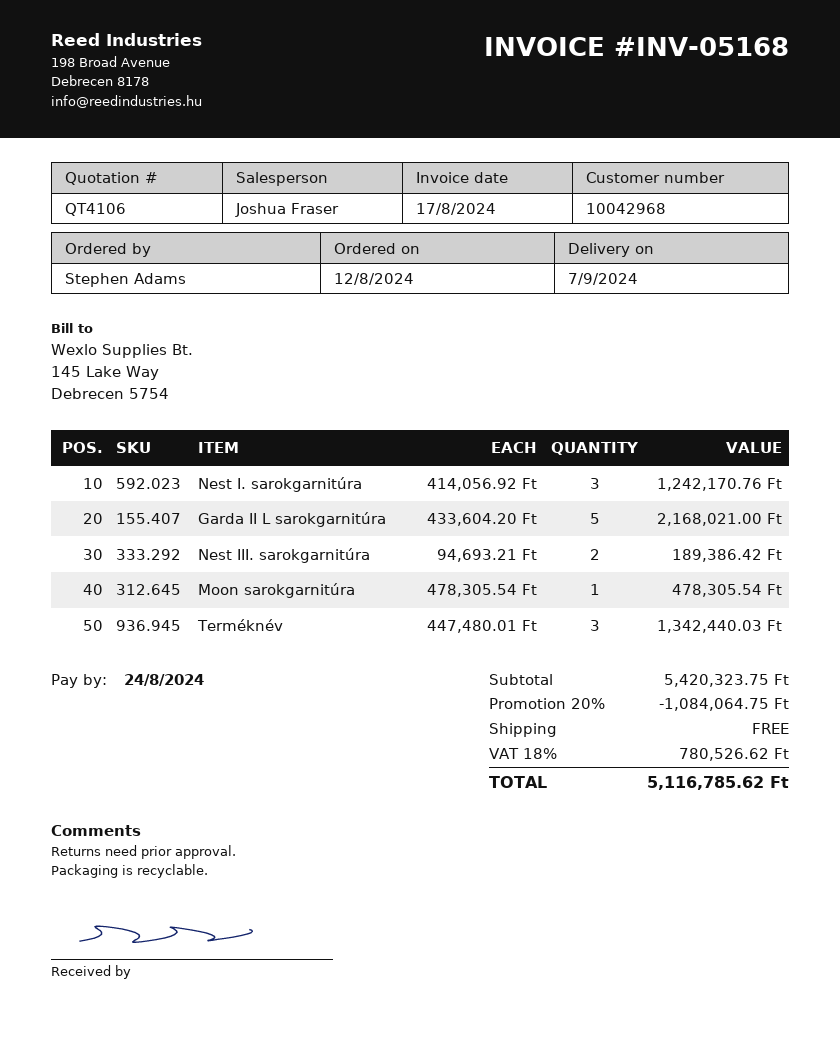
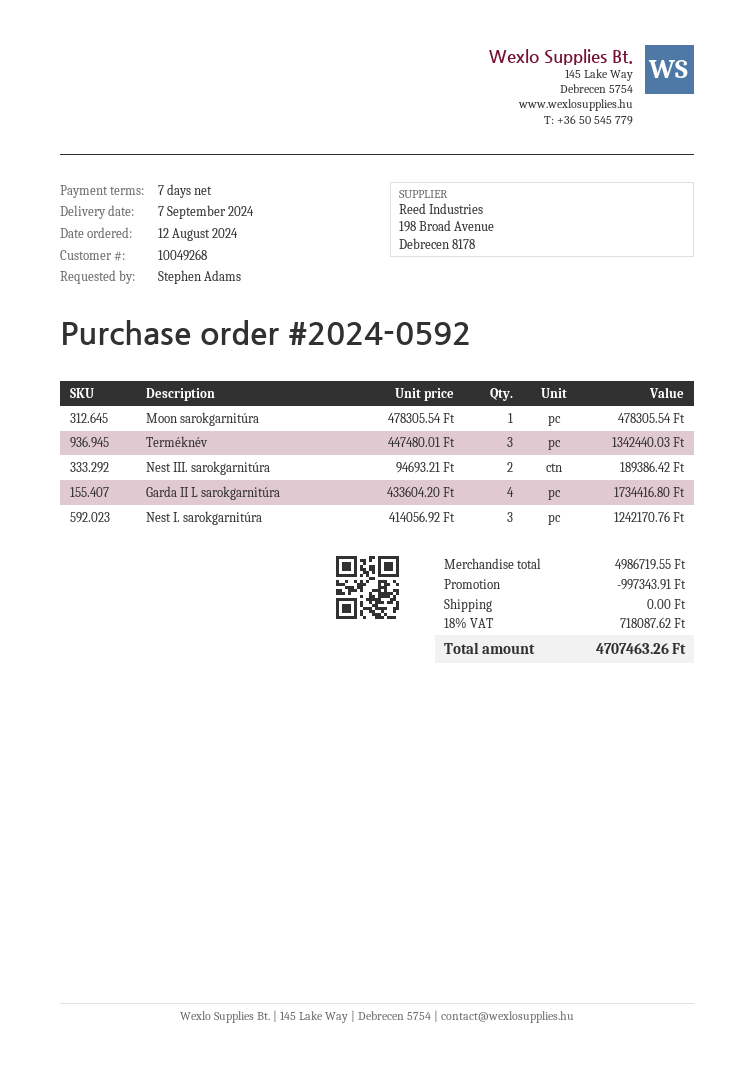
customer number: 10042968 -> 10049268
Garda II L sarokgarnitúra: 5 x 433604.20 = 2168021.00 -> 4 x 433604.20 = 1734416.80
subtotal: 5420323.75 -> 4986719.55
discount: 1084064.75 -> 997343.91
tax: 18% = 780526.62 -> 18% = 718087.62
total: 5116785.62 -> 4707463.26

